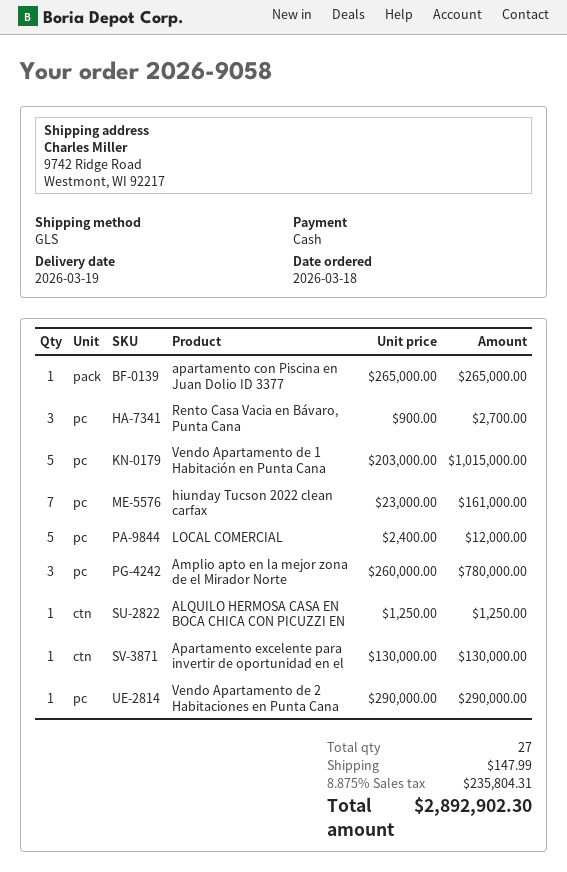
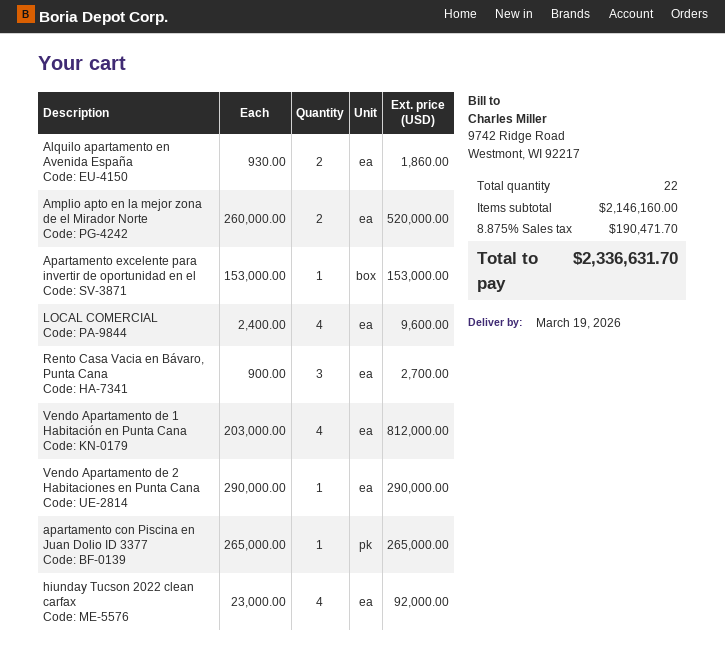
Vendo Apartamento de 1 Habitación en Punta Cana: 5 x 203000.00 = 1015000.00 -> 4 x 203000.00 = 812000.00
hiunday Tucson 2022 clean carfax: 7 x 23000.00 = 161000.00 -> 4 x 23000.00 = 92000.00
LOCAL COMERCIAL: 5 x 2400.00 = 12000.00 -> 4 x 2400.00 = 9600.00
Amplio apto en la mejor zona de el Mirador Norte: 3 x 260000.00 = 780000.00 -> 2 x 260000.00 = 520000.00
ALQUILO HERMOSA CASA EN BOCA CHICA CON PICUZZI EN: 1 x 1250.00 = 1250.00 -> none
Apartamento excelente para invertir de oportunidad en el: 1 x 130000.00 = 130000.00 -> 1 x 153000.00 = 153000.00
Alquilo apartamento en Avenida España: none -> 2 x 930.00 = 1860.00
total quantity: 27 -> 22
shipping: 147.99 -> none
tax: 8.875% = 235804.31 -> 8.875% = 190471.70
total: 2892902.30 -> 2336631.70

